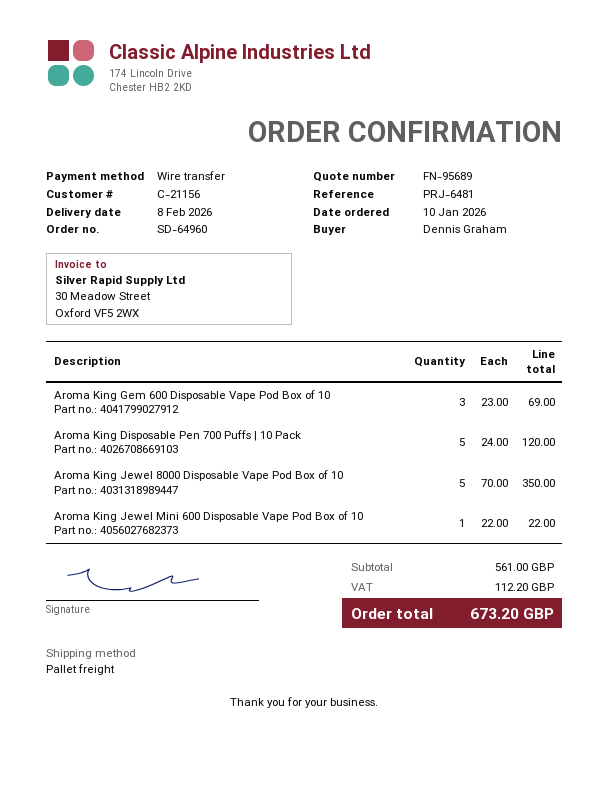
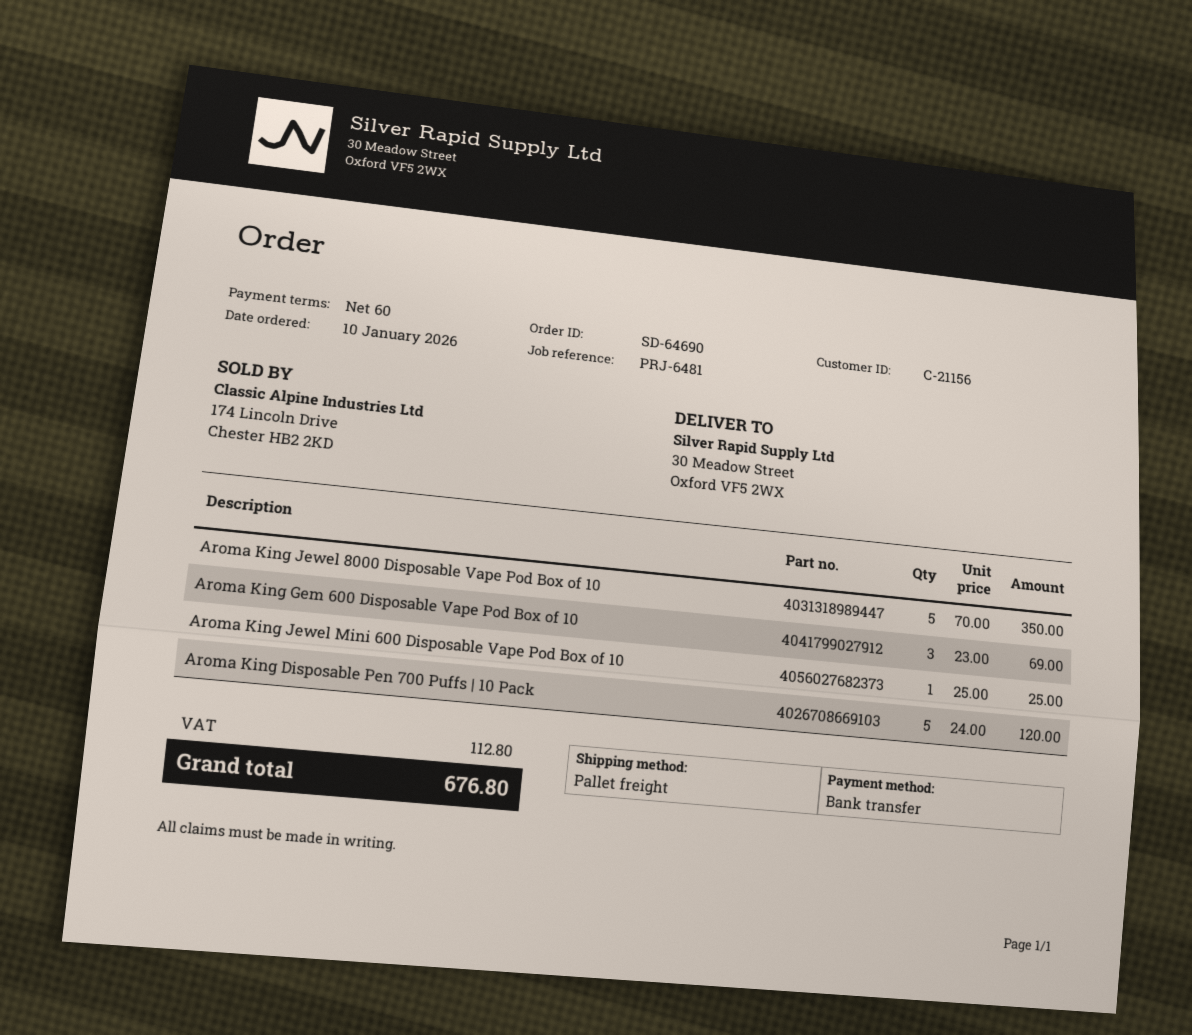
order number: SD-64960 -> SD-64690
Aroma King Jewel Mini 600 Disposable Vape Pod Box of 10: 1 x 22.00 = 22.00 -> 1 x 25.00 = 25.00
tax: 112.20 -> 112.80
total: 673.20 -> 676.80

